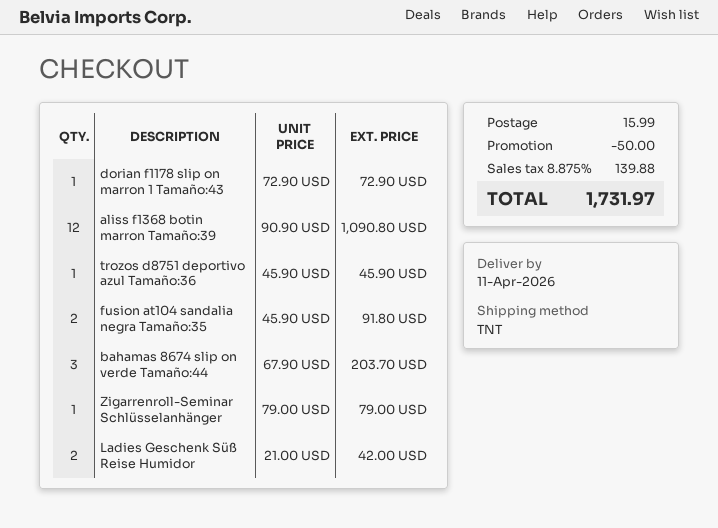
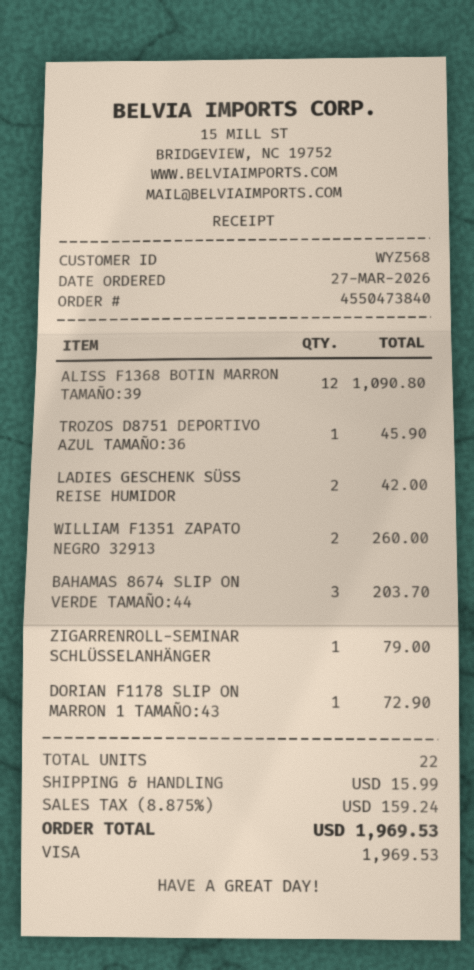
fusion at104 sandalia negra Tamaño:35: 2 for 91.80 -> none
WILLIAM F1351 ZAPATO NEGRO 32913: none -> 2 for 260.00
discount: 50.00 -> none
tax: 8.875% = 139.88 -> 8.875% = 159.24
total: 1731.97 -> 1969.53

